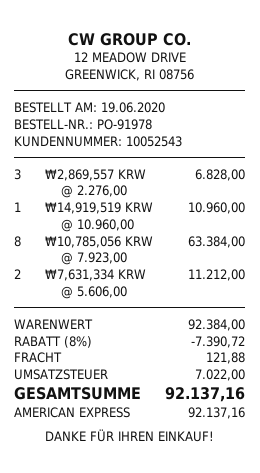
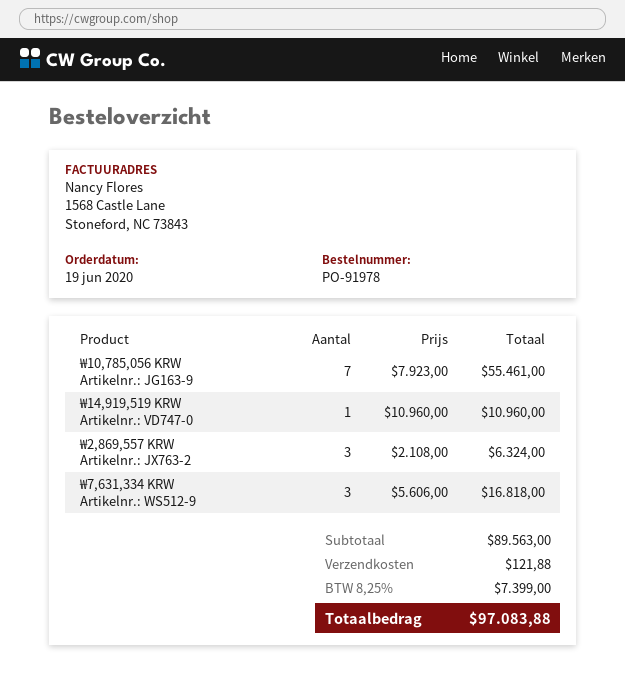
₩2,869,557 KRW: 3 x 2276.00 = 6828.00 -> 3 x 2108.00 = 6324.00
₩10,785,056 KRW: 8 x 7923.00 = 63384.00 -> 7 x 7923.00 = 55461.00
₩7,631,334 KRW: 2 x 5606.00 = 11212.00 -> 3 x 5606.00 = 16818.00
subtotal: 92384.00 -> 89563.00
discount: 8% = 7390.72 -> none
tax: 7022.00 -> 7399.00
total: 92137.16 -> 97083.88

